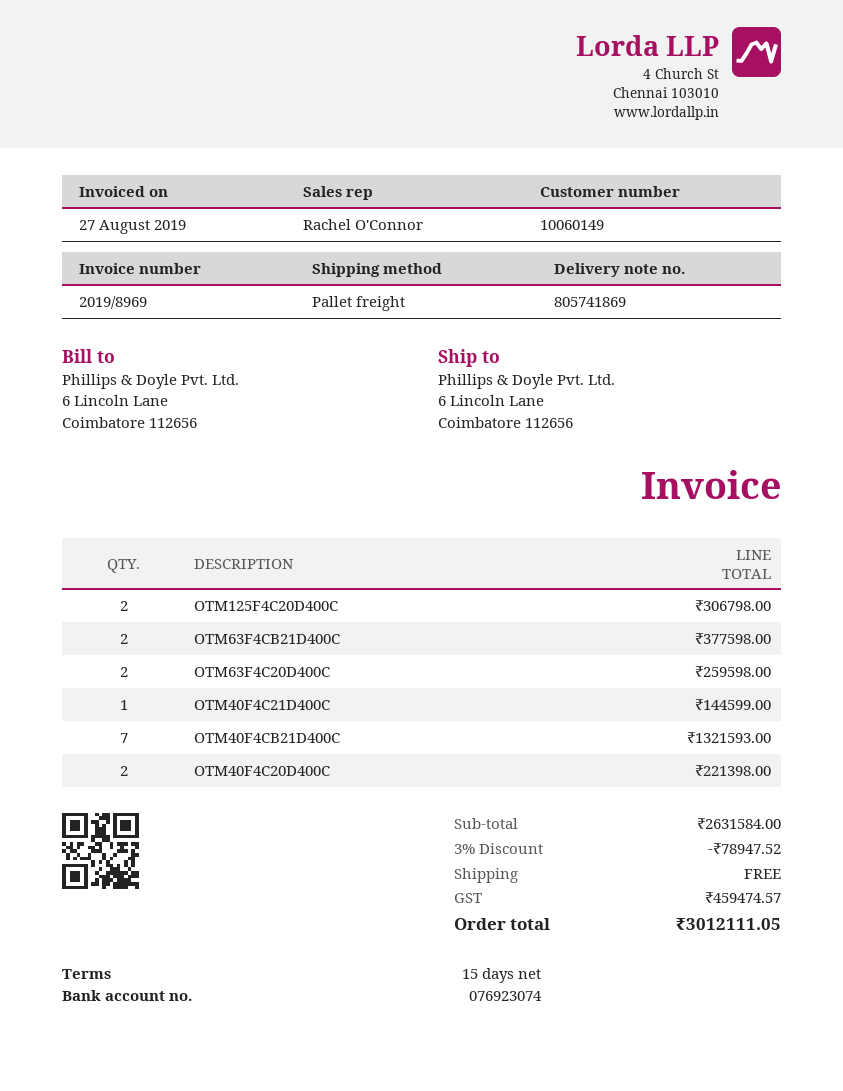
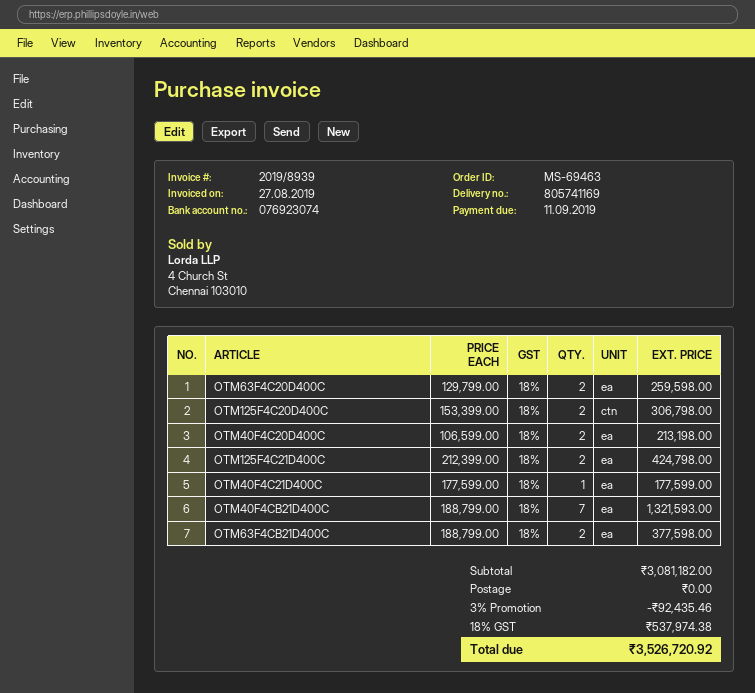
delivery note number: 805741869 -> 805741169
invoice number: 2019/8969 -> 2019/8939
OTM40F4C21D400C: 1 for 144599.00 -> 1 for 177599.00
OTM40F4C20D400C: 2 for 221398.00 -> 2 for 213198.00
OTM125F4C21D400C: none -> 2 for 424798.00
subtotal: 2631584.00 -> 3081182.00
discount: 3% = 78947.52 -> 3% = 92435.46
tax: 459474.57 -> 537974.38
total: 3012111.05 -> 3526720.92

